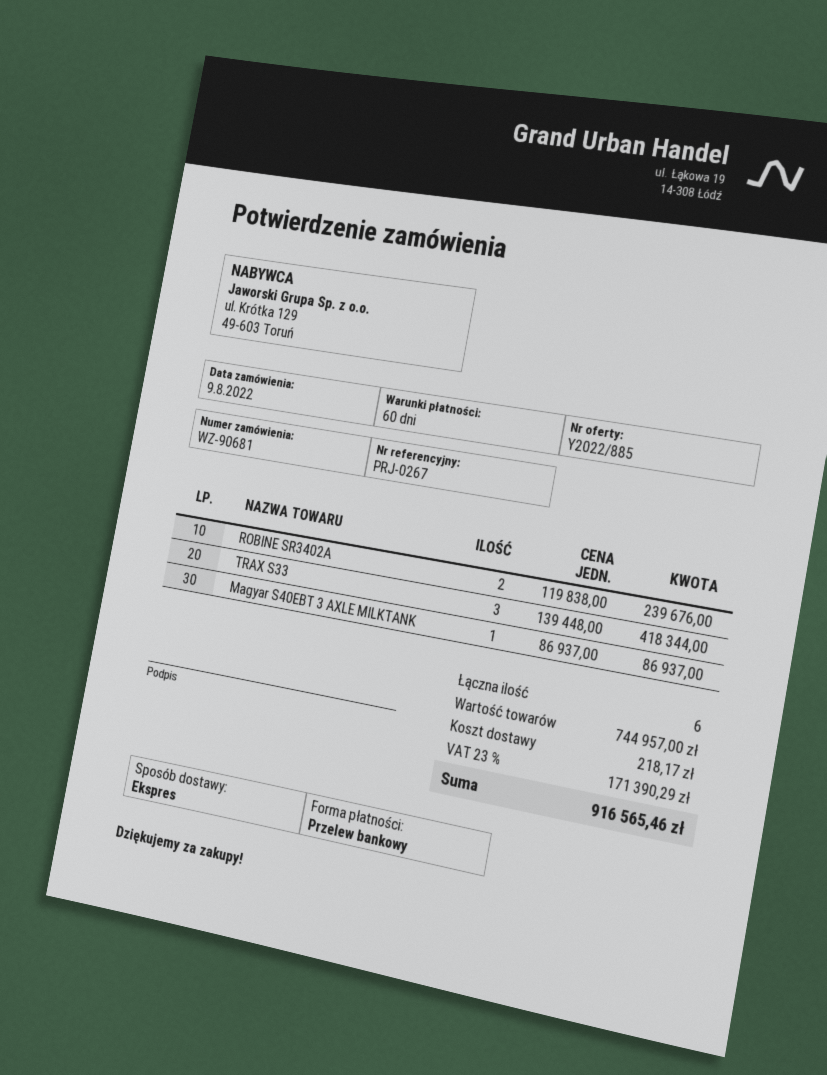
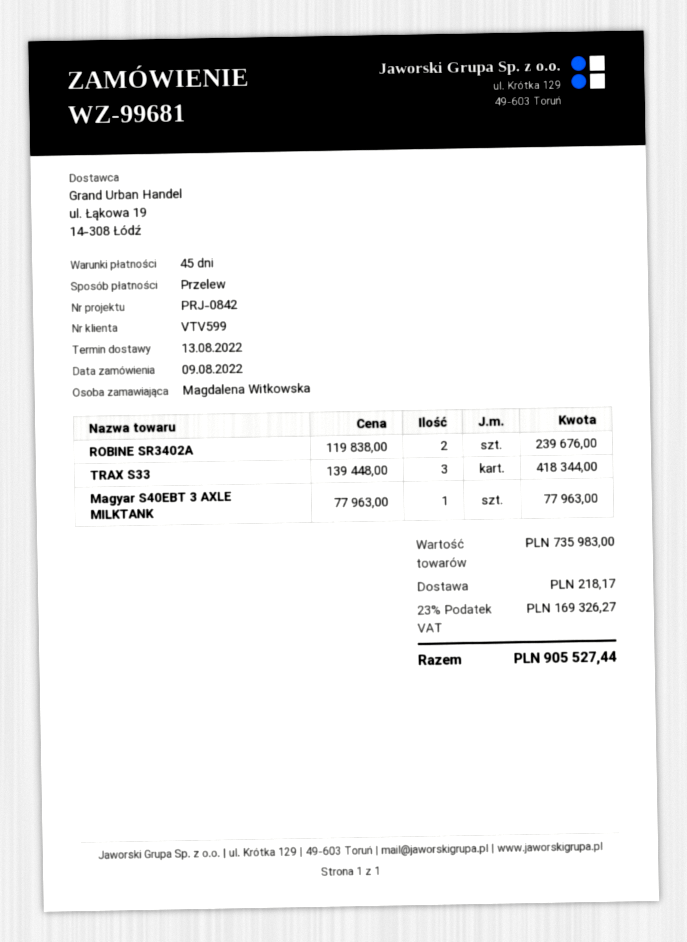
order number: WZ-90681 -> WZ-99681
payment terms: 60 days -> 45 days
reference: PRJ-0267 -> PRJ-0842
Magyar S40EBT 3 AXLE MILKTANK: 1 x 86937.00 = 86937.00 -> 1 x 77963.00 = 77963.00
subtotal: 744957.00 -> 735983.00
tax: 23% = 171390.29 -> 23% = 169326.27
total: 916565.46 -> 905527.44

